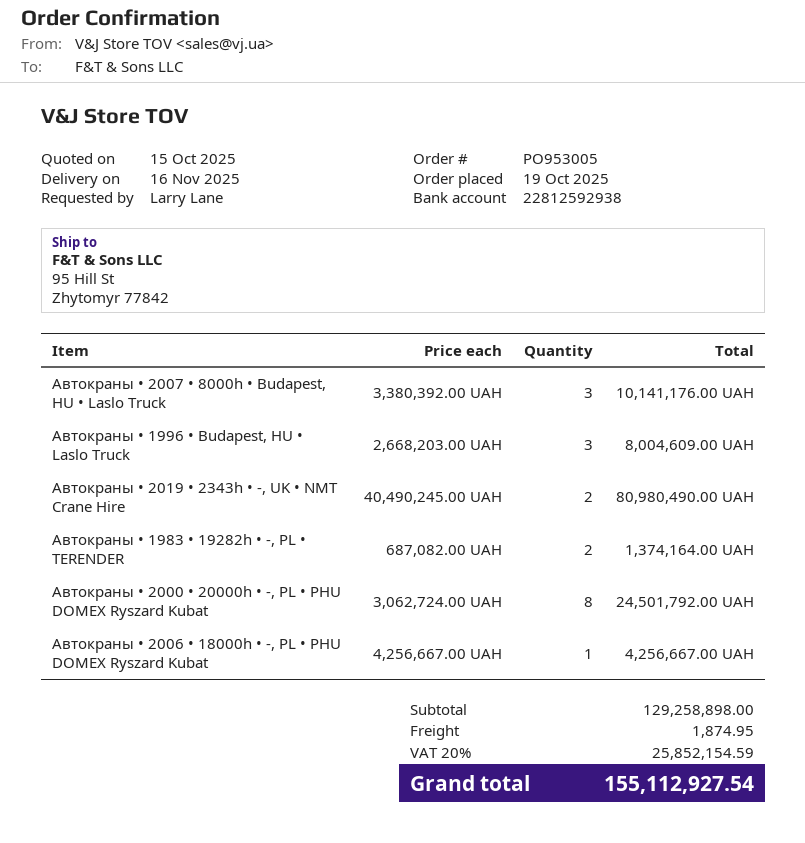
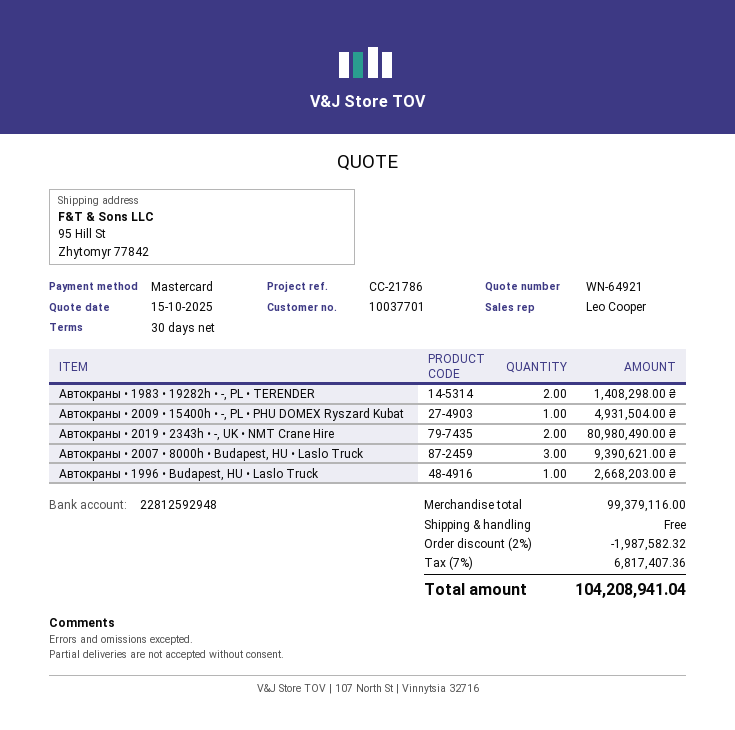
bank account: 22812592938 -> 22812592948
Автокраны • 2007 • 8000h • Budapest, HU • Laslo Truck: 3 for 10141176.00 -> 3 for 9390621.00
Автокраны • 1996 • Budapest, HU • Laslo Truck: 3 for 8004609.00 -> 1 for 2668203.00
Автокраны • 1983 • 19282h • -, PL • TERENDER: 2 for 1374164.00 -> 2 for 1408298.00
Автокраны • 2000 • 20000h • -, PL • PHU DOMEX Ryszard Kubat: 8 for 24501792.00 -> none
Автокраны • 2006 • 18000h • -, PL • PHU DOMEX Ryszard Kubat: 1 for 4256667.00 -> none
Автокраны • 2009 • 15400h • -, PL • PHU DOMEX Ryszard Kubat: none -> 1 for 4931504.00
subtotal: 129258898.00 -> 99379116.00
discount: none -> 2% = 1987582.32
shipping: 1874.95 -> 0.00
tax: 20% = 25852154.59 -> 7% = 6817407.36
total: 155112927.54 -> 104208941.04

